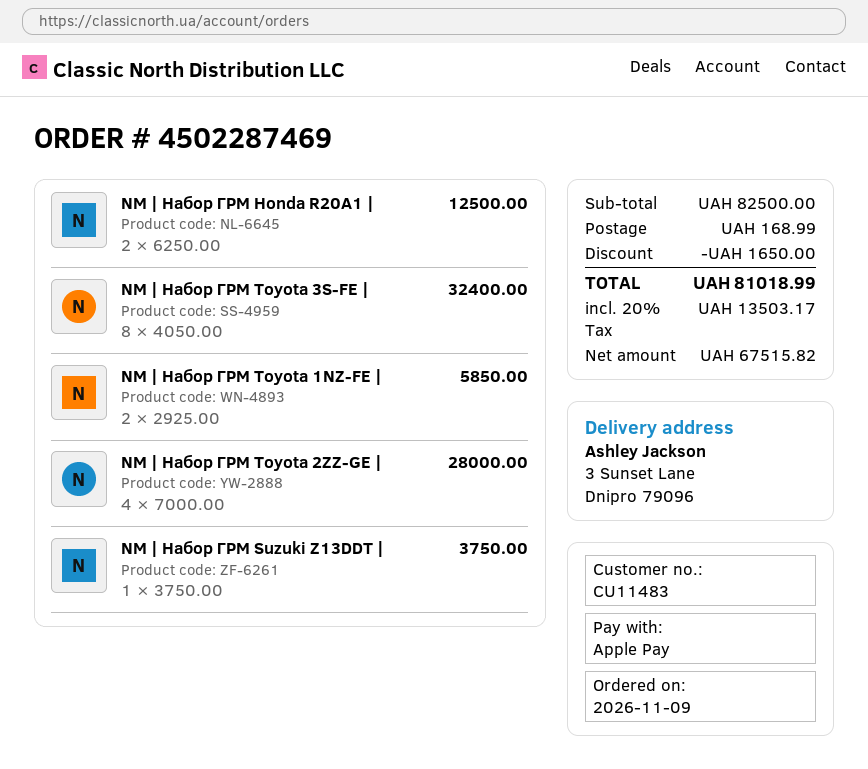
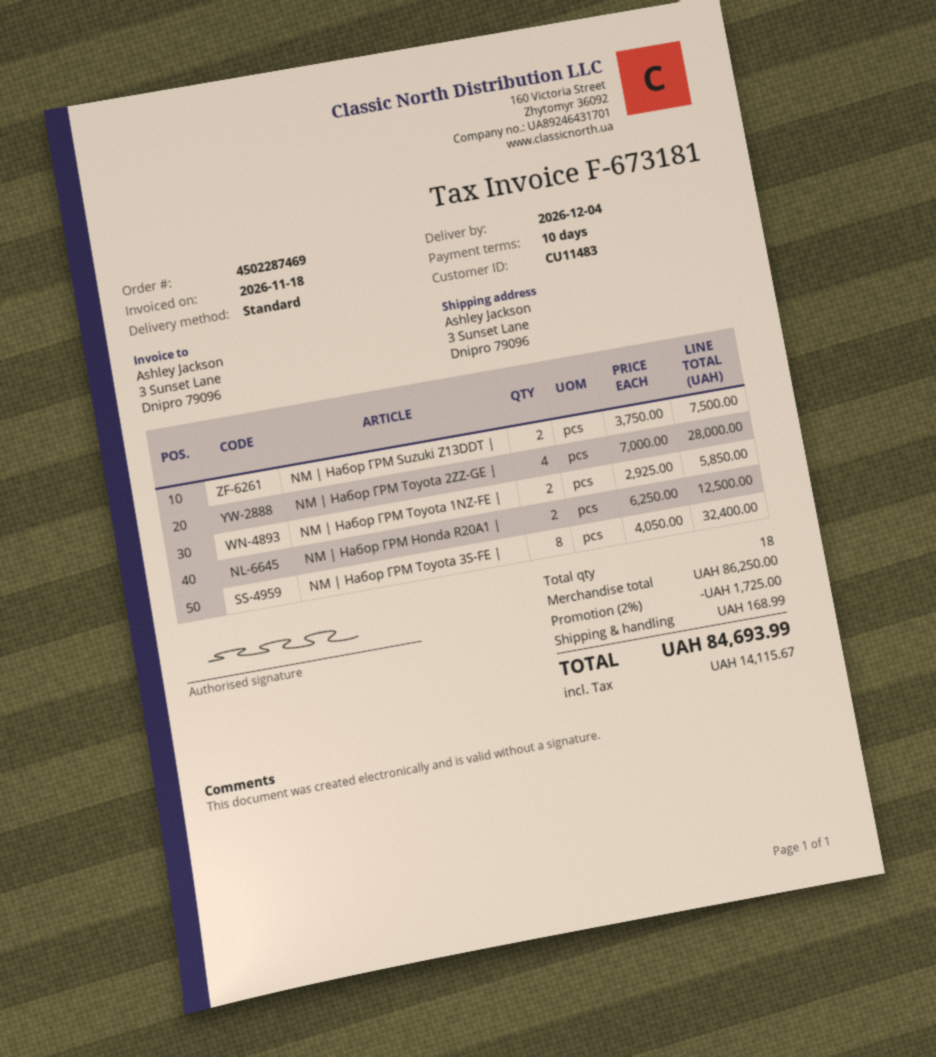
NM | Набор ГРМ Suzuki Z13DDT |: 1 x 3750.00 = 3750.00 -> 2 x 3750.00 = 7500.00
subtotal: 82500.00 -> 86250.00
discount: 1650.00 -> 1725.00
tax: 13503.17 -> 14115.67
total: 81018.99 -> 84693.99

